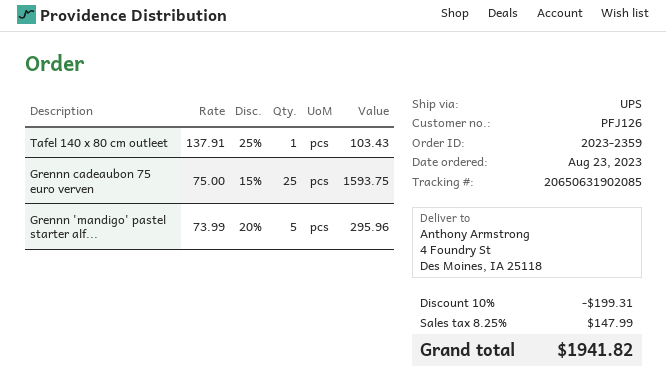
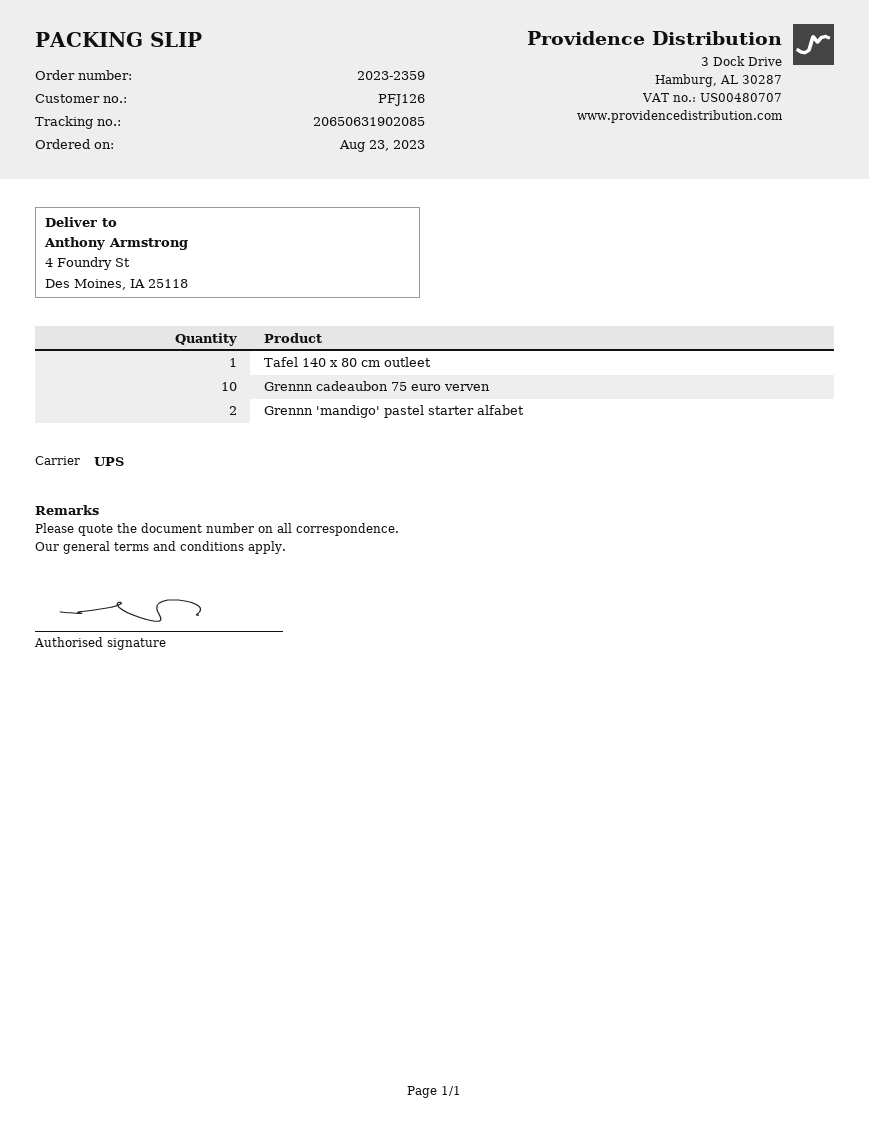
Grennn cadeaubon 75 euro verven: 25 -> 10
Grennn 'mandigo' pastel starter alf...: 5 -> 2

